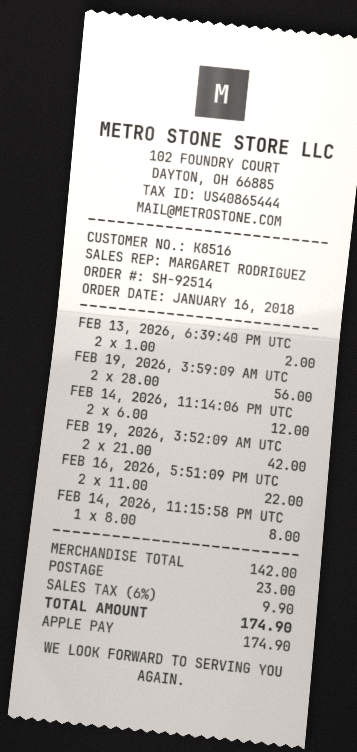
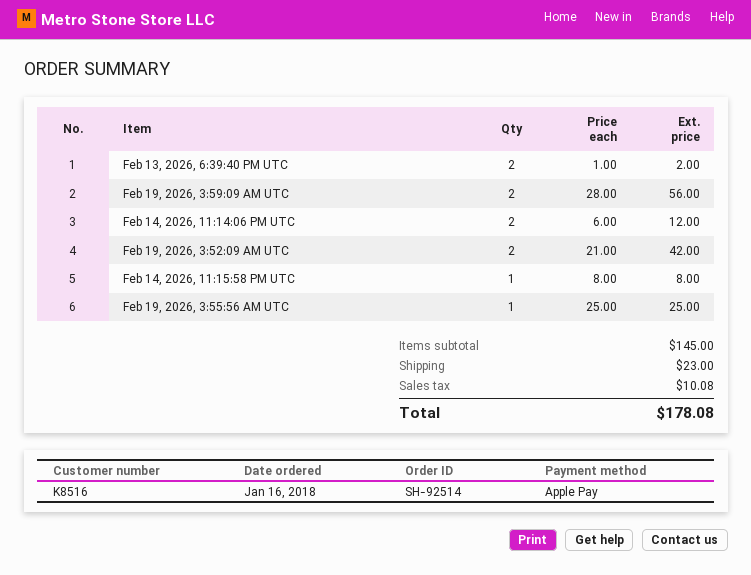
FEB 16, 2026, 5:51:09 PM UTC: 2 x 11.00 = 22.00 -> none
Feb 19, 2026, 3:55:56 AM UTC: none -> 1 x 25.00 = 25.00
subtotal: 142.00 -> 145.00
tax: 9.90 -> 10.08
total: 174.90 -> 178.08

